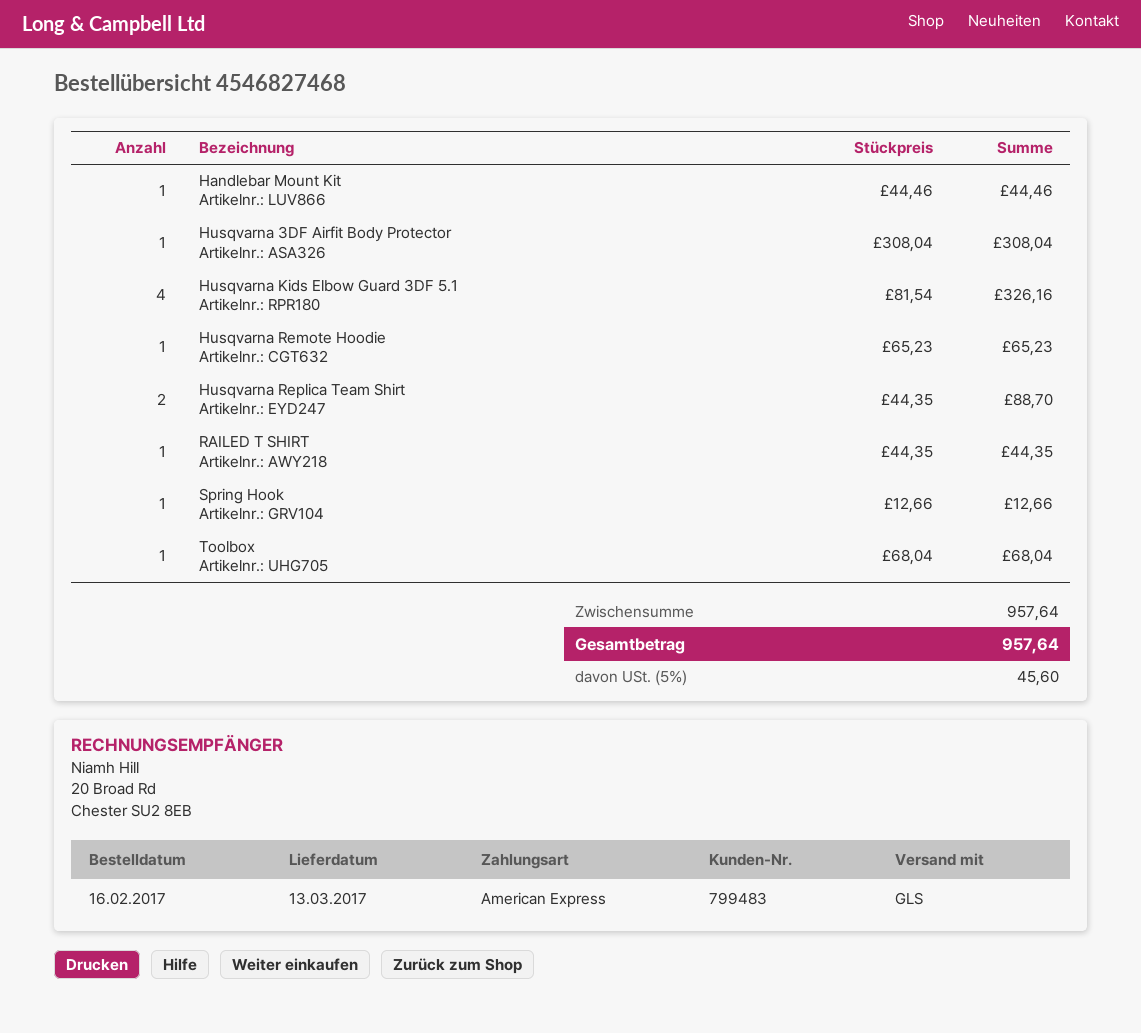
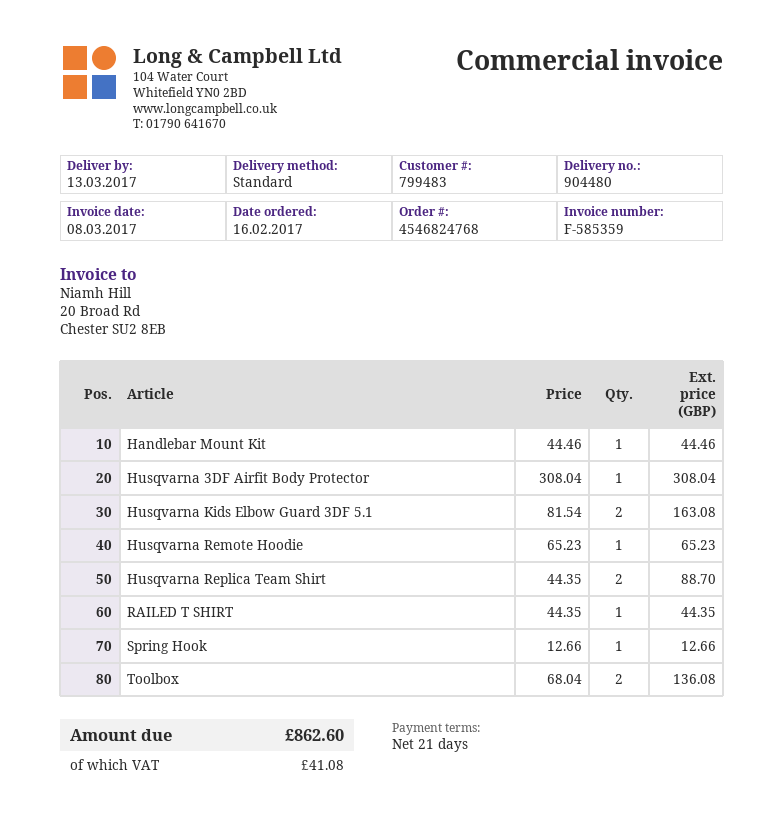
order number: 4546827468 -> 4546824768
shipping method: GLS -> standard
Husqvarna Kids Elbow Guard 3DF 5.1: 4 x 81.54 = 326.16 -> 2 x 81.54 = 163.08
Toolbox: 1 x 68.04 = 68.04 -> 2 x 68.04 = 136.08
tax: 45.60 -> 41.08
total: 957.64 -> 862.60

